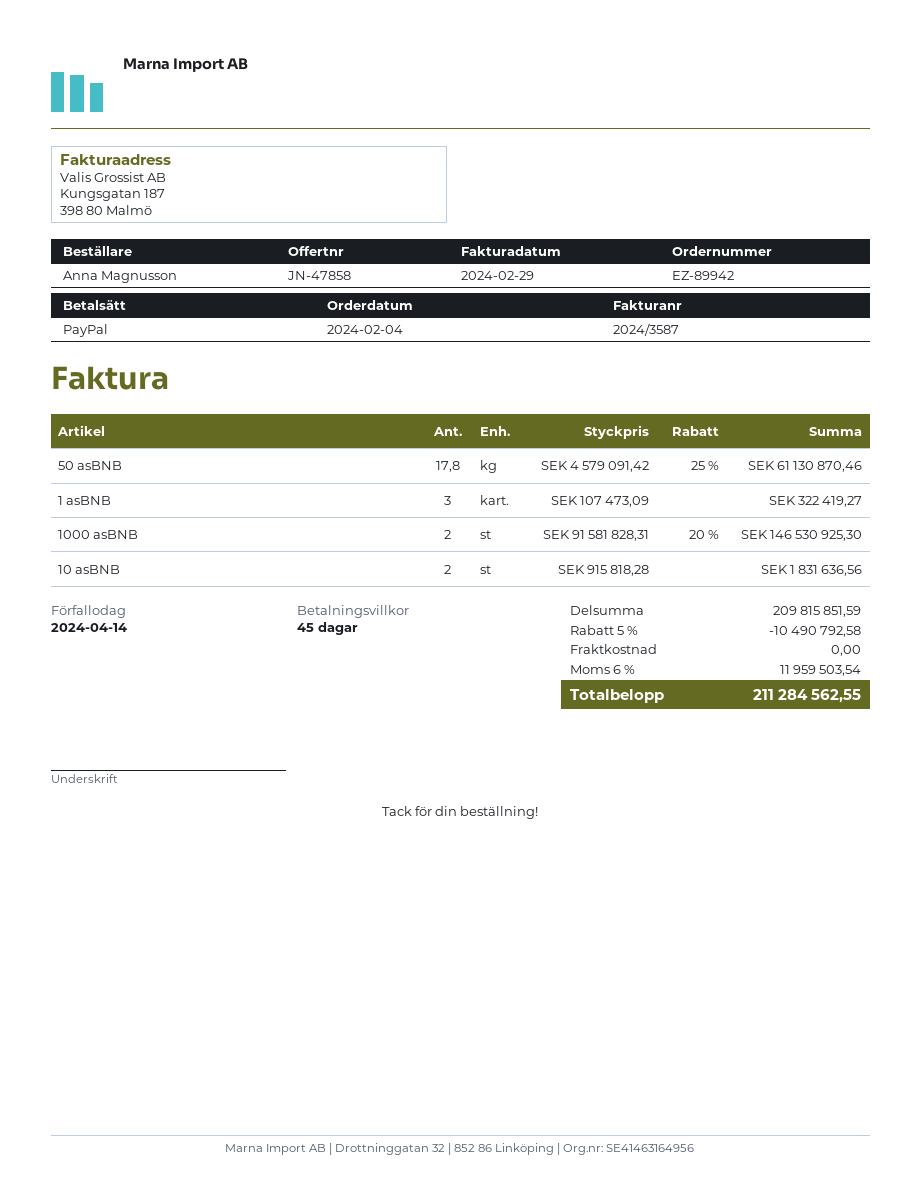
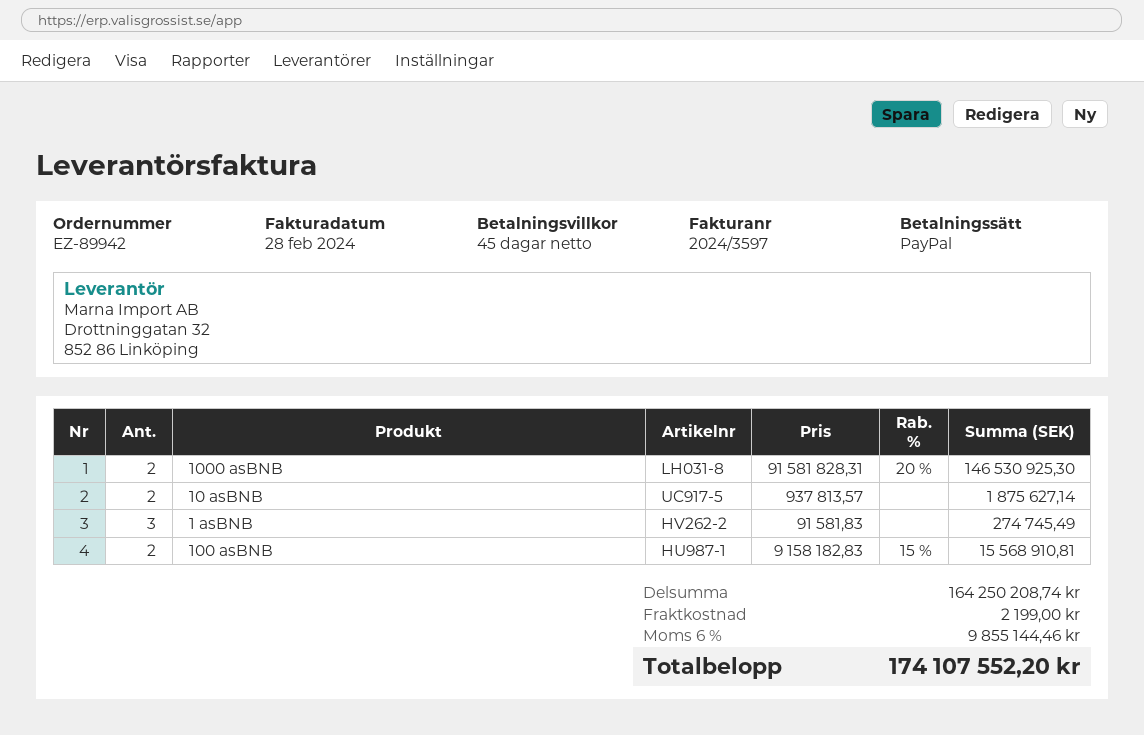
invoice number: 2024/3587 -> 2024/3597
invoice date: 2024-02-29 -> 2024-02-28
50 asBNB: 17.8 x 4579091.42 - 25% = 61130870.46 -> none
1 asBNB: 3 x 107473.09 = 322419.27 -> 3 x 91581.83 = 274745.49
10 asBNB: 2 x 915818.28 = 1831636.56 -> 2 x 937813.57 = 1875627.14
100 asBNB: none -> 2 x 9158182.83 - 15% = 15568910.81
subtotal: 209815851.59 -> 164250208.74
discount: 5% = 10490792.58 -> none
shipping: 0.00 -> 2199.00
tax: 6% = 11959503.54 -> 6% = 9855144.46
total: 211284562.55 -> 174107552.20

